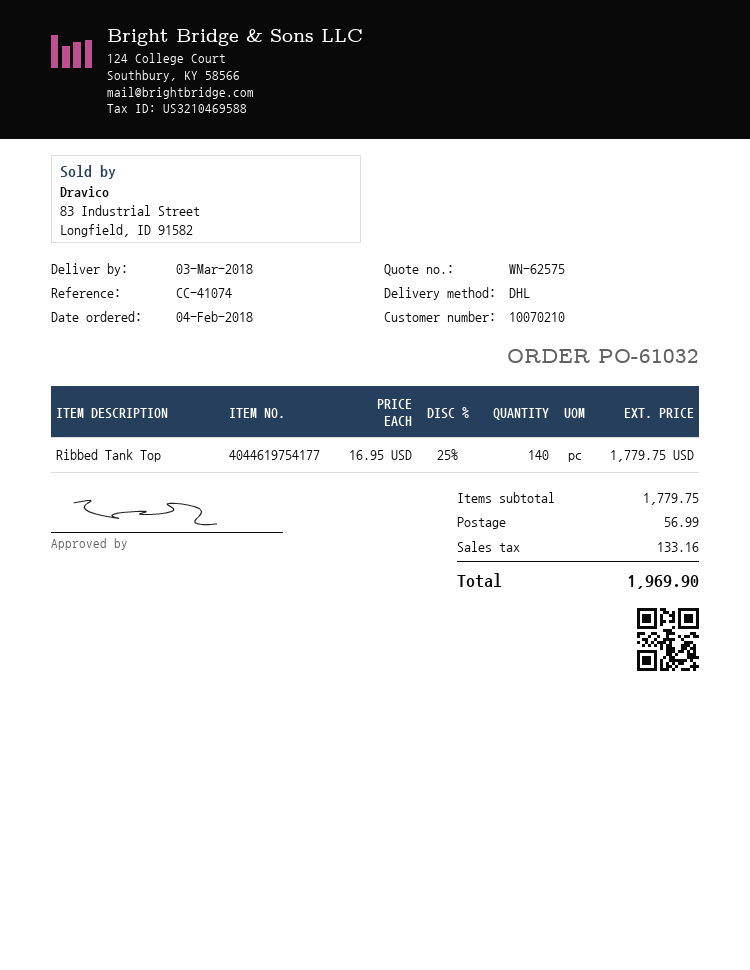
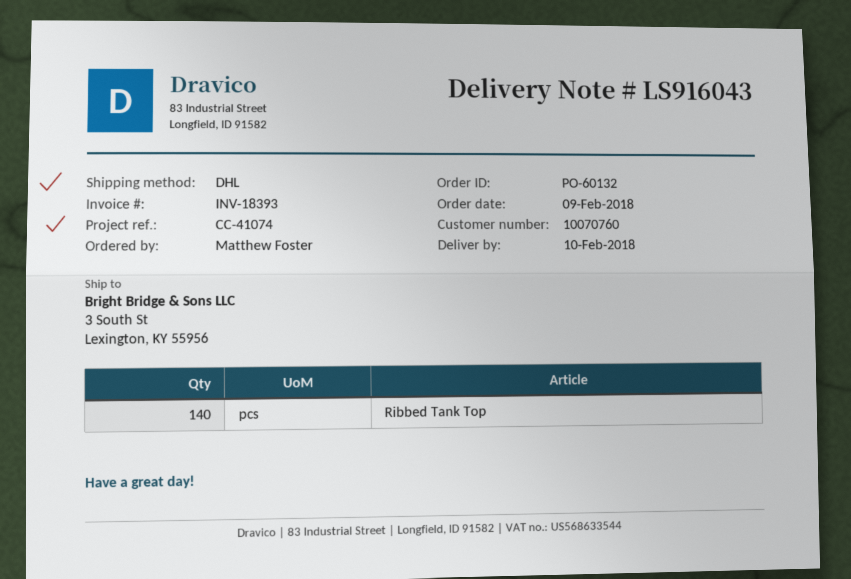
order number: PO-61032 -> PO-60132
order date: 2018-02-04 -> 2018-02-09
delivery date: 2018-03-03 -> 2018-02-10
customer number: 10070210 -> 10070760

